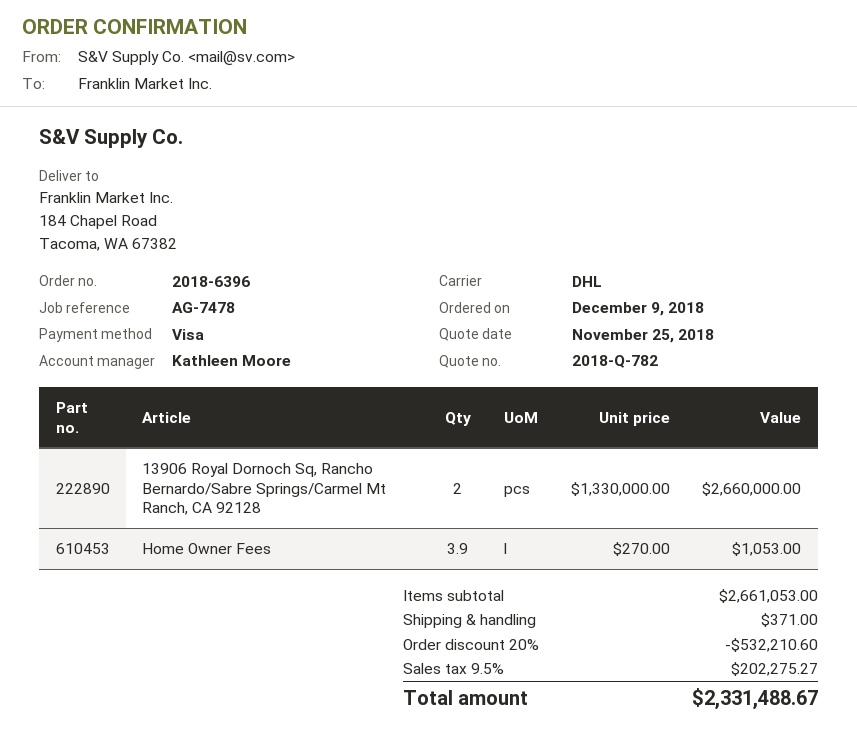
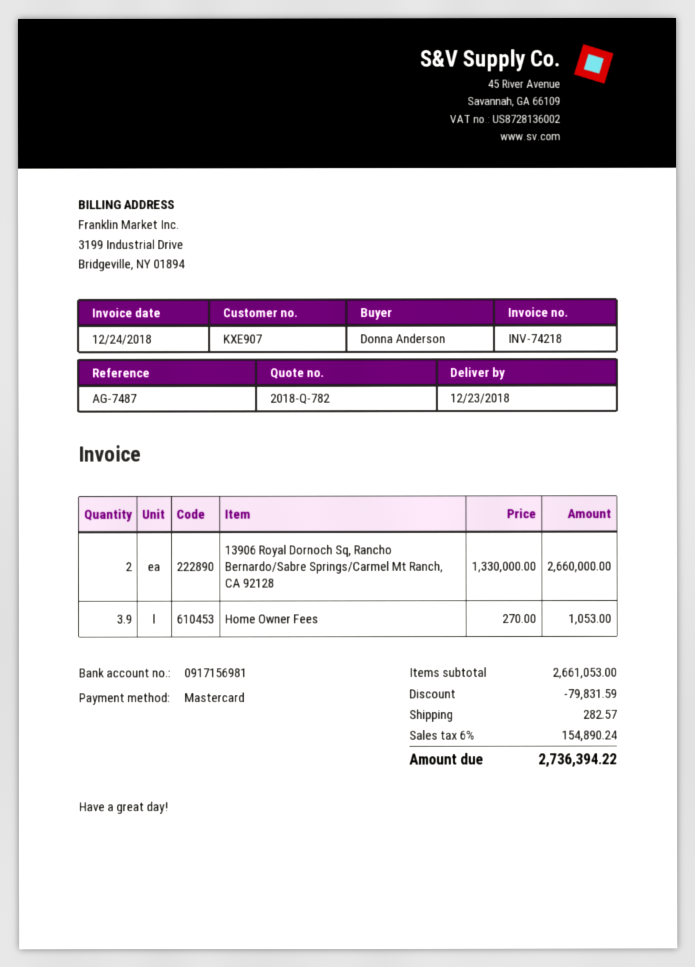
reference: AG-7478 -> AG-7487
payment method: Visa -> Mastercard
discount: 532210.60 -> 79831.59
shipping: 371.00 -> 282.57
tax: 9.5% = 202275.27 -> 6% = 154890.24
total: 2331488.67 -> 2736394.22

